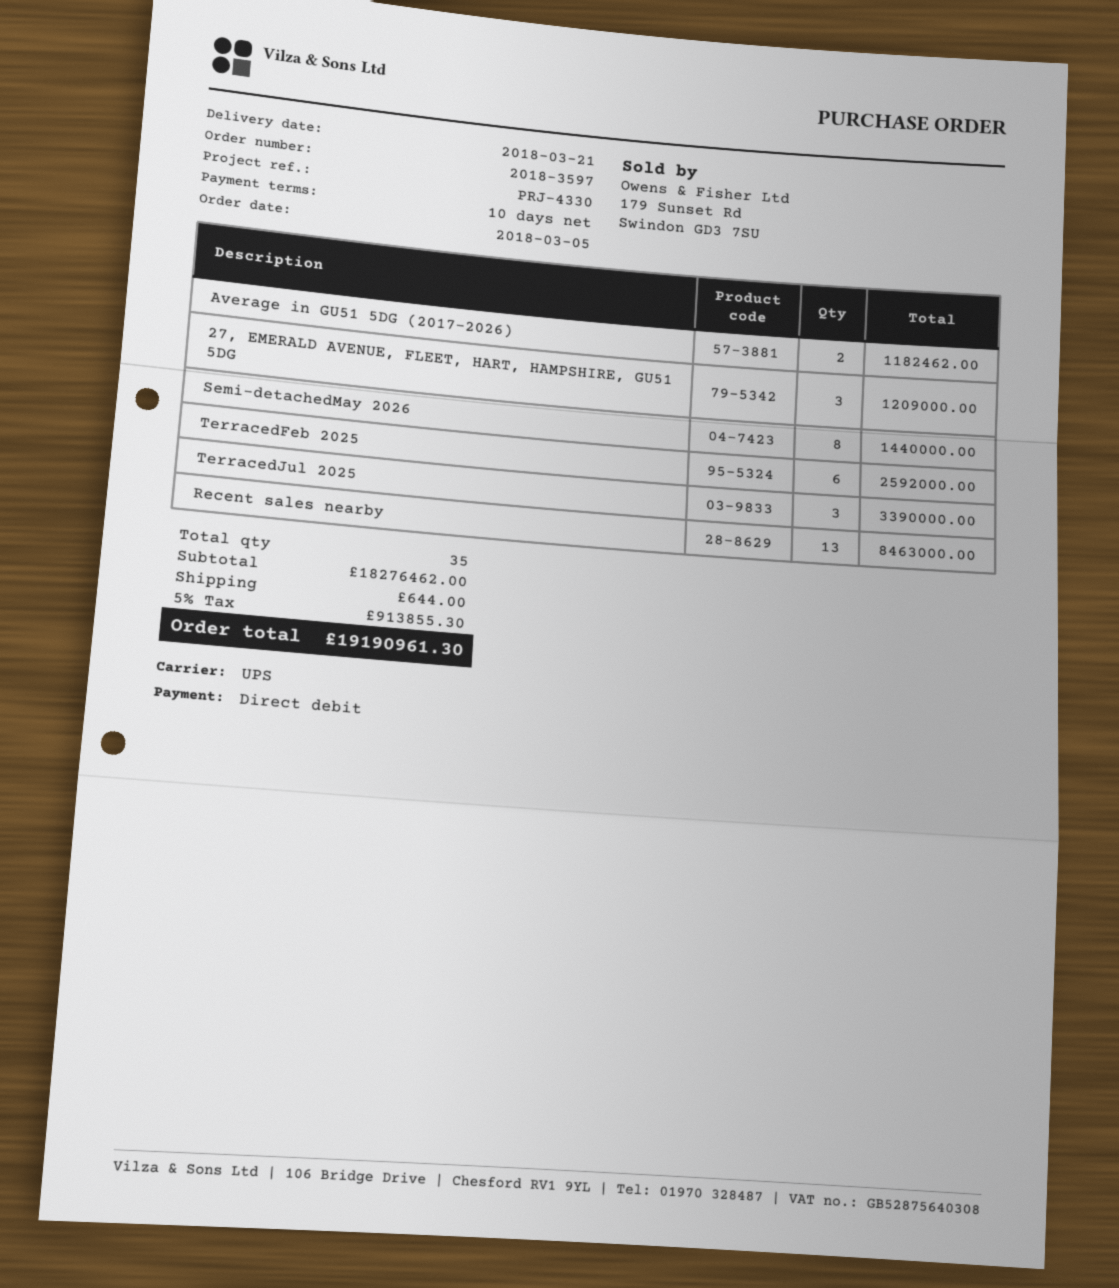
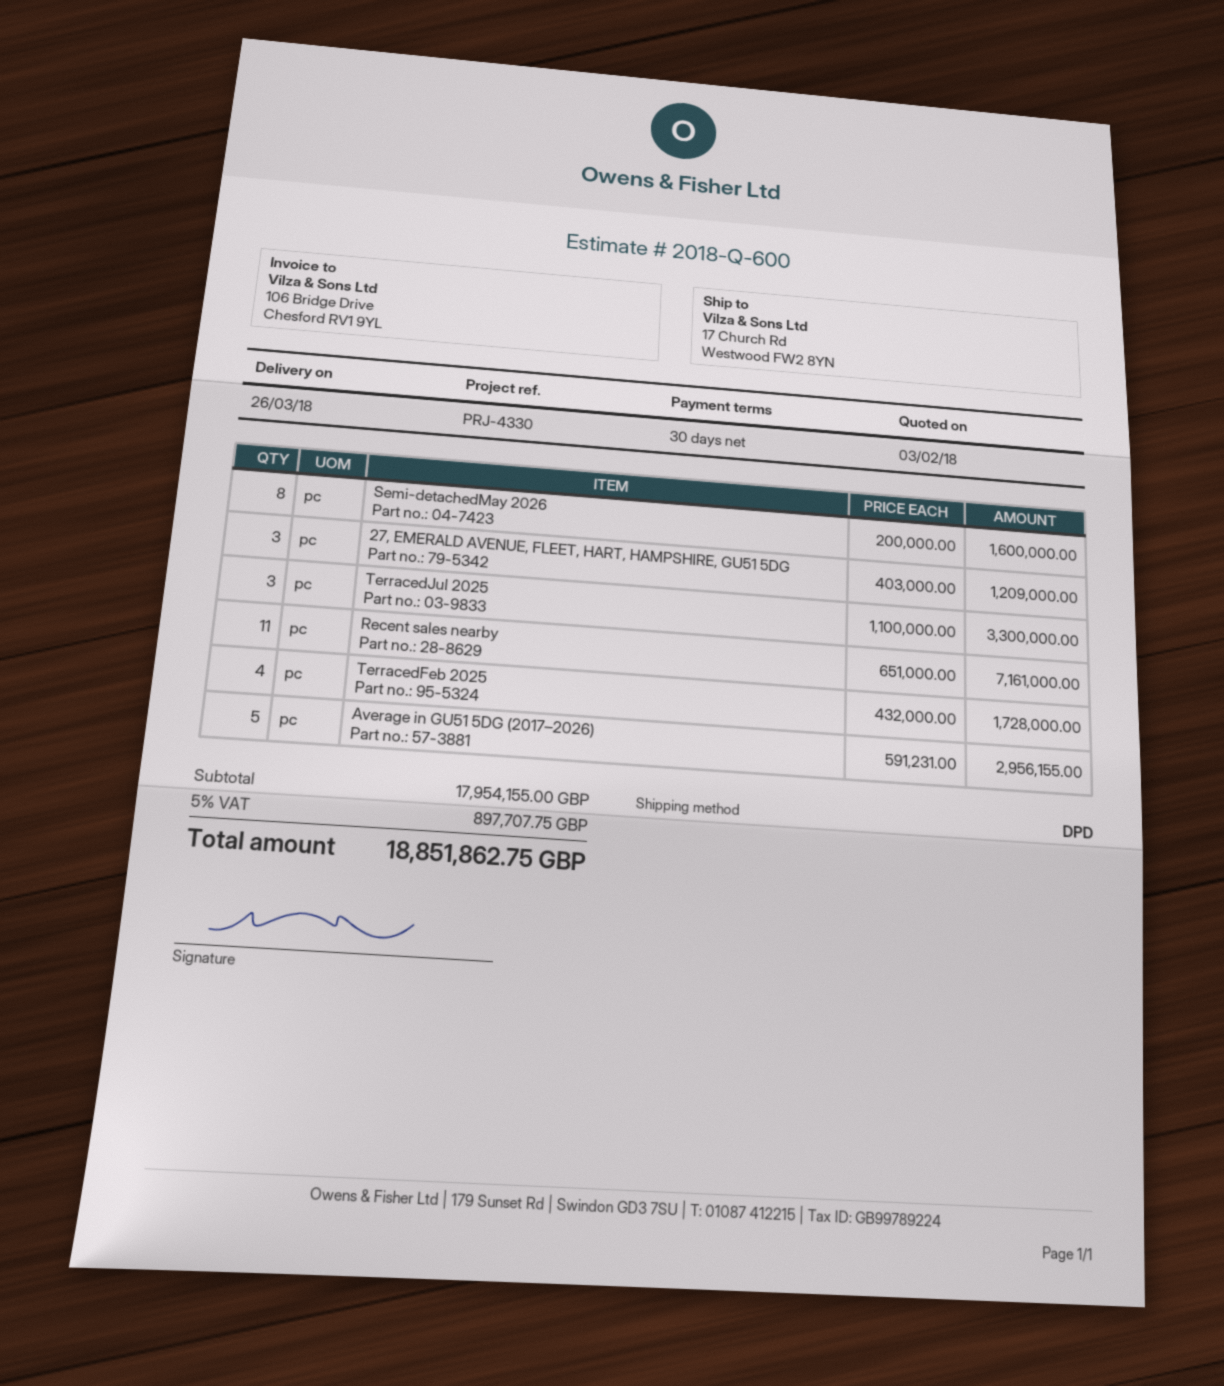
delivery date: 2018-03-21 -> 2018-03-26
payment terms: 10 days -> 30 days
shipping method: UPS -> DPD
Average in GU51 5DG (2017–2026): 2 for 1182462.00 -> 5 for 2956155.00
Semi-detachedMay 2026: 8 for 1440000.00 -> 8 for 1600000.00
TerracedFeb 2025: 6 for 2592000.00 -> 4 for 1728000.00
TerracedJul 2025: 3 for 3390000.00 -> 3 for 3300000.00
Recent sales nearby: 13 for 8463000.00 -> 11 for 7161000.00
subtotal: 18276462.00 -> 17954155.00
shipping: 644.00 -> none
tax: 5% = 913855.30 -> 5% = 897707.75
total: 19190961.30 -> 18851862.75

